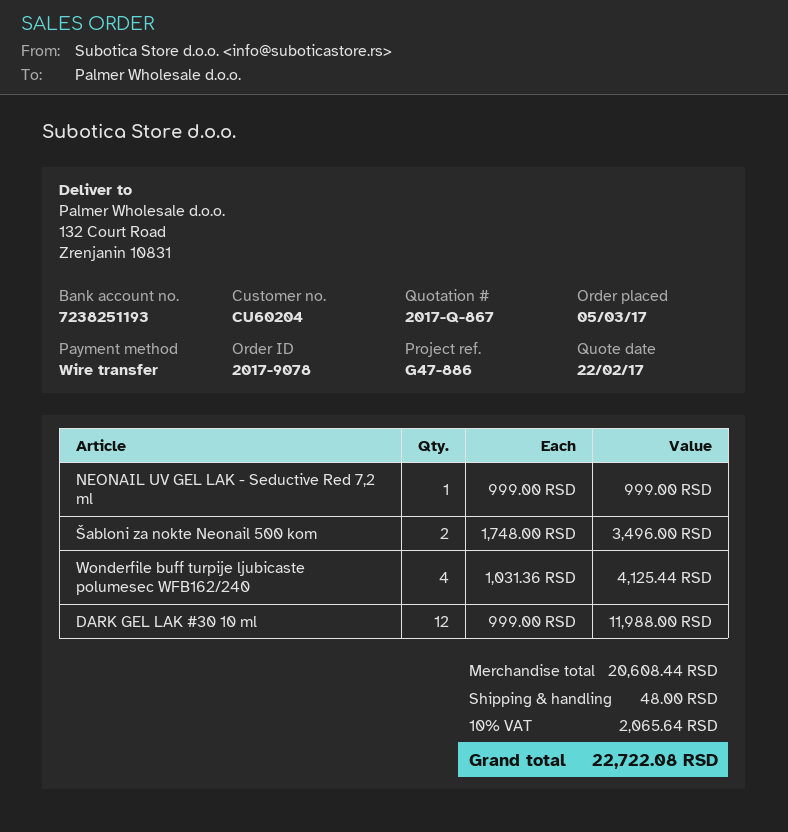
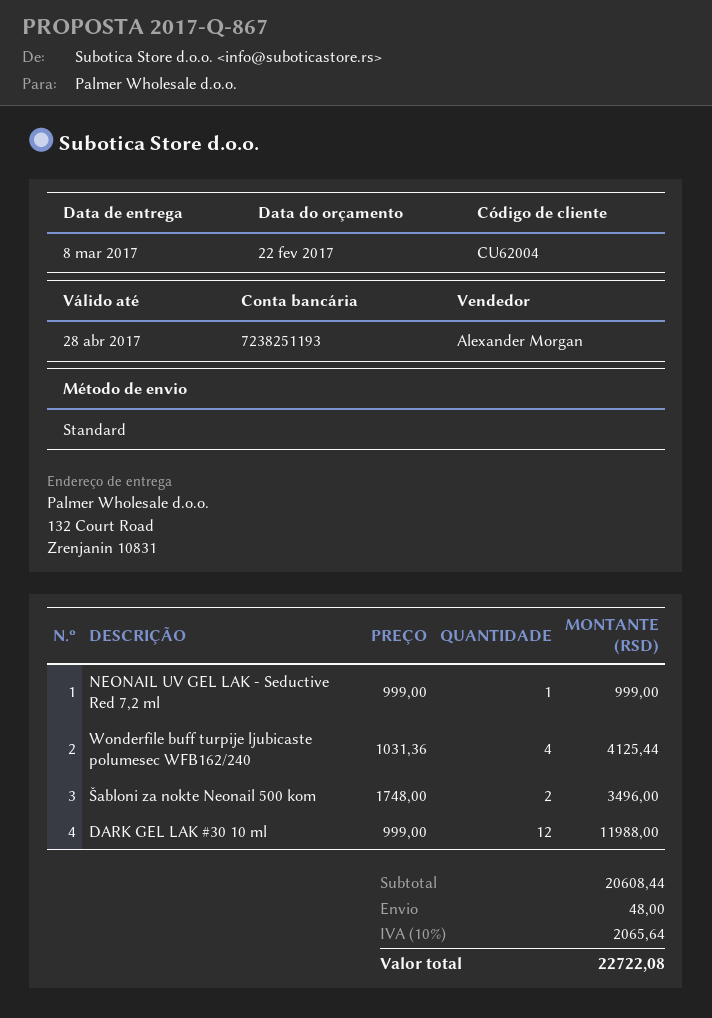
customer number: CU60204 -> CU62004

